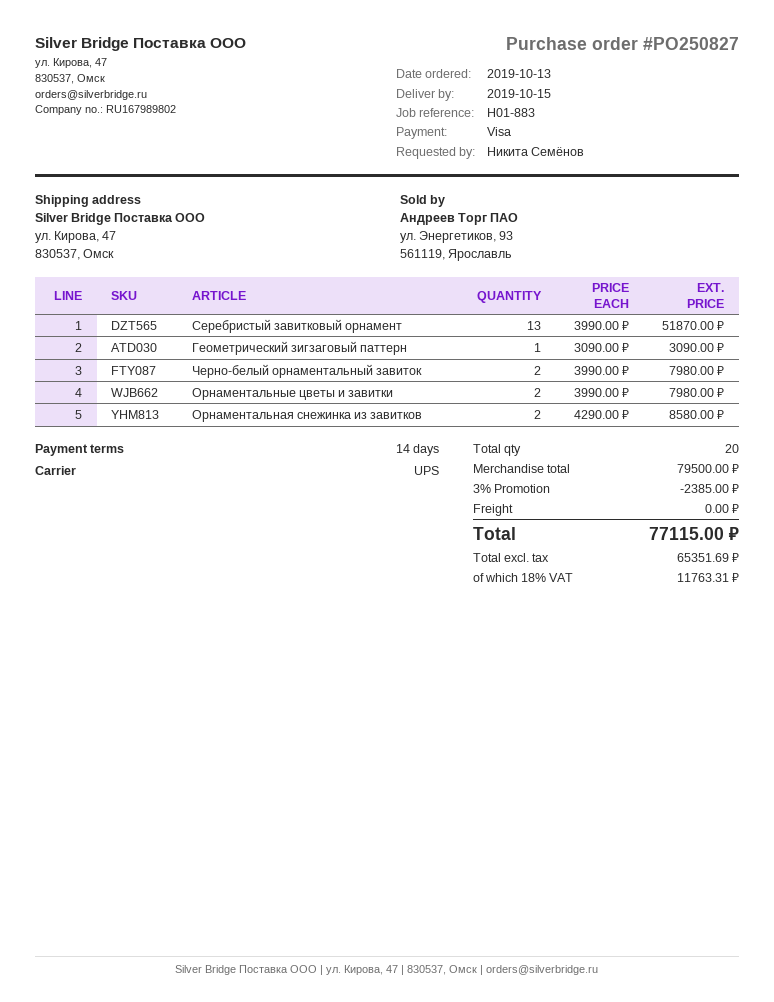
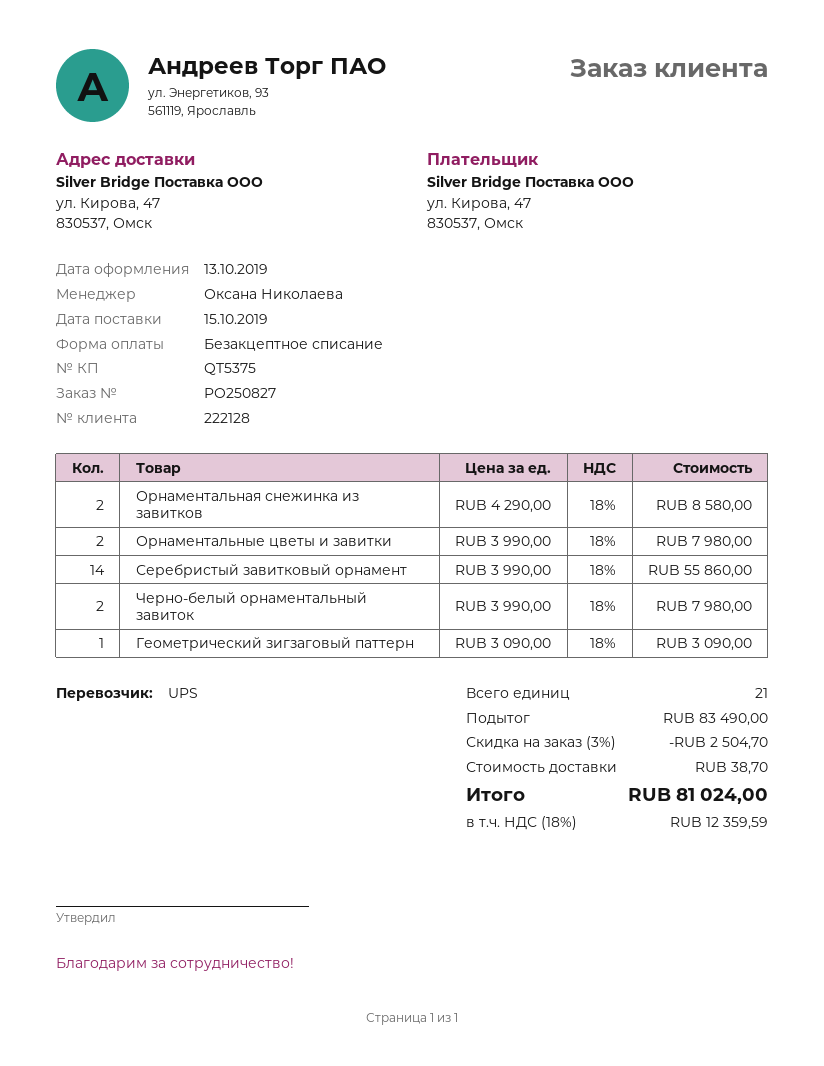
payment method: Visa -> direct debit
Серебристый завитковый орнамент: 13 x 3990.00 = 51870.00 -> 14 x 3990.00 = 55860.00
total quantity: 20 -> 21
subtotal: 79500.00 -> 83490.00
discount: 3% = 2385.00 -> 3% = 2504.70
shipping: 0.00 -> 38.70
tax: 18% = 11763.31 -> 18% = 12359.59
total: 77115.00 -> 81024.00

